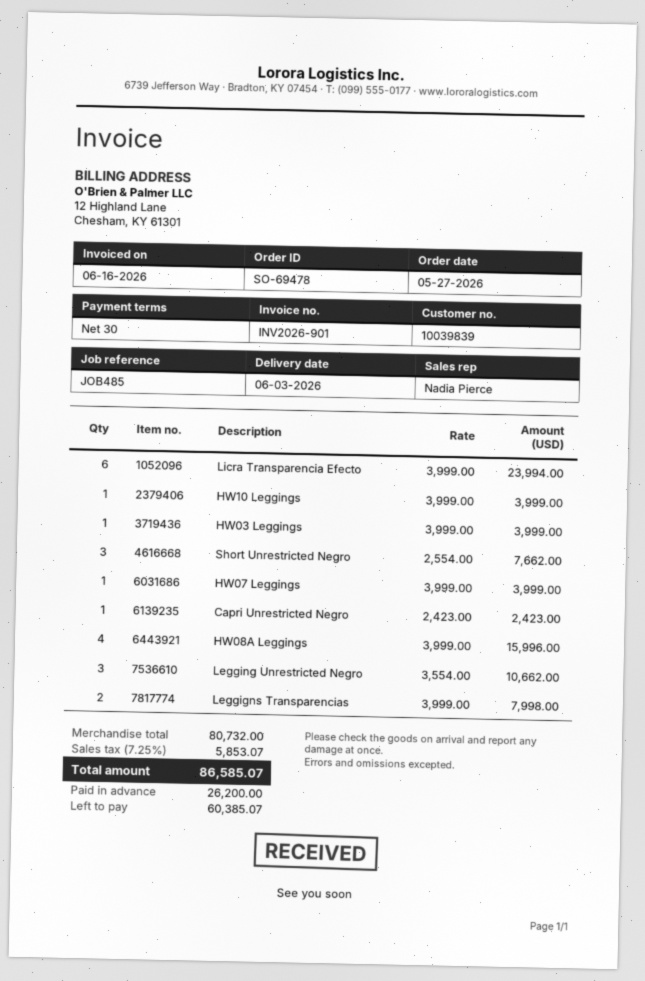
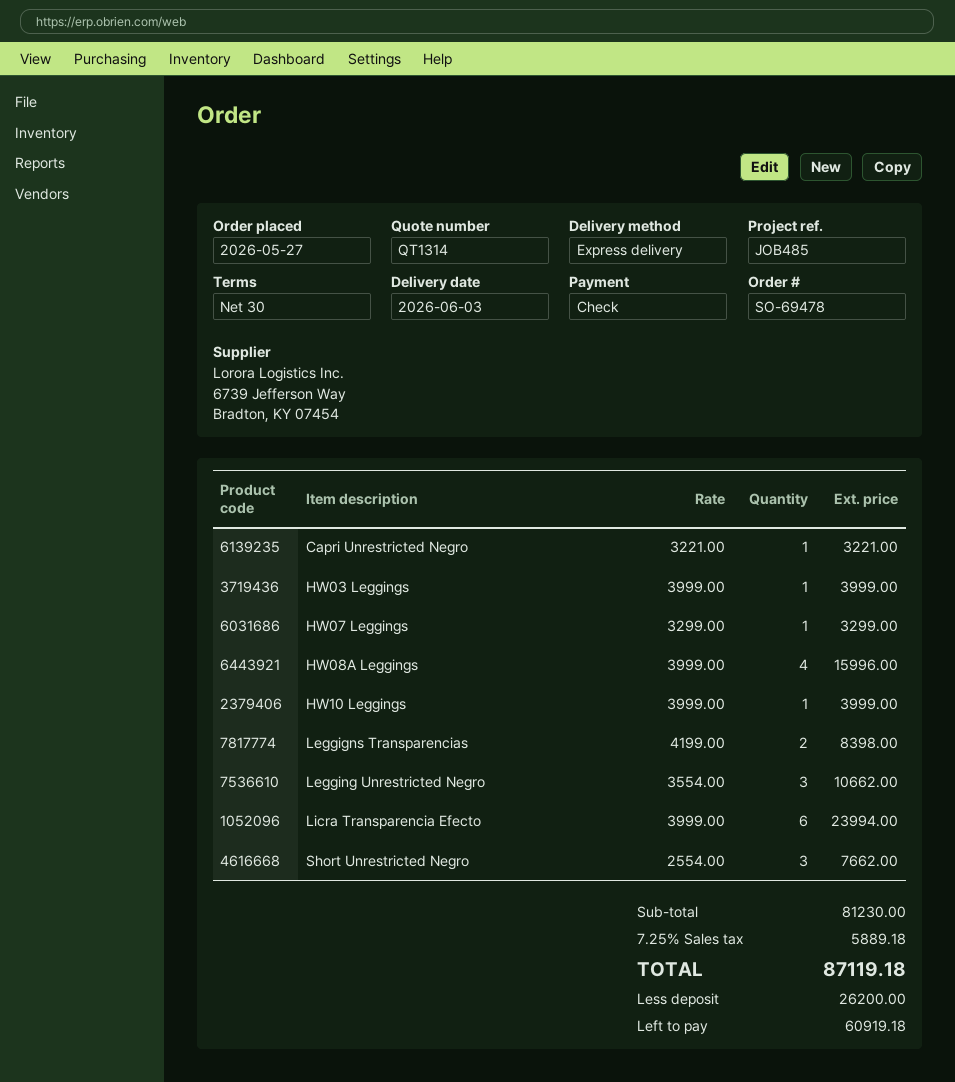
HW07 Leggings: 1 x 3999.00 = 3999.00 -> 1 x 3299.00 = 3299.00
Capri Unrestricted Negro: 1 x 2423.00 = 2423.00 -> 1 x 3221.00 = 3221.00
Leggigns Transparencias: 2 x 3999.00 = 7998.00 -> 2 x 4199.00 = 8398.00
subtotal: 80732.00 -> 81230.00
tax: 7.25% = 5853.07 -> 7.25% = 5889.18
total: 86585.07 -> 87119.18
balance: 60385.07 -> 60919.18

